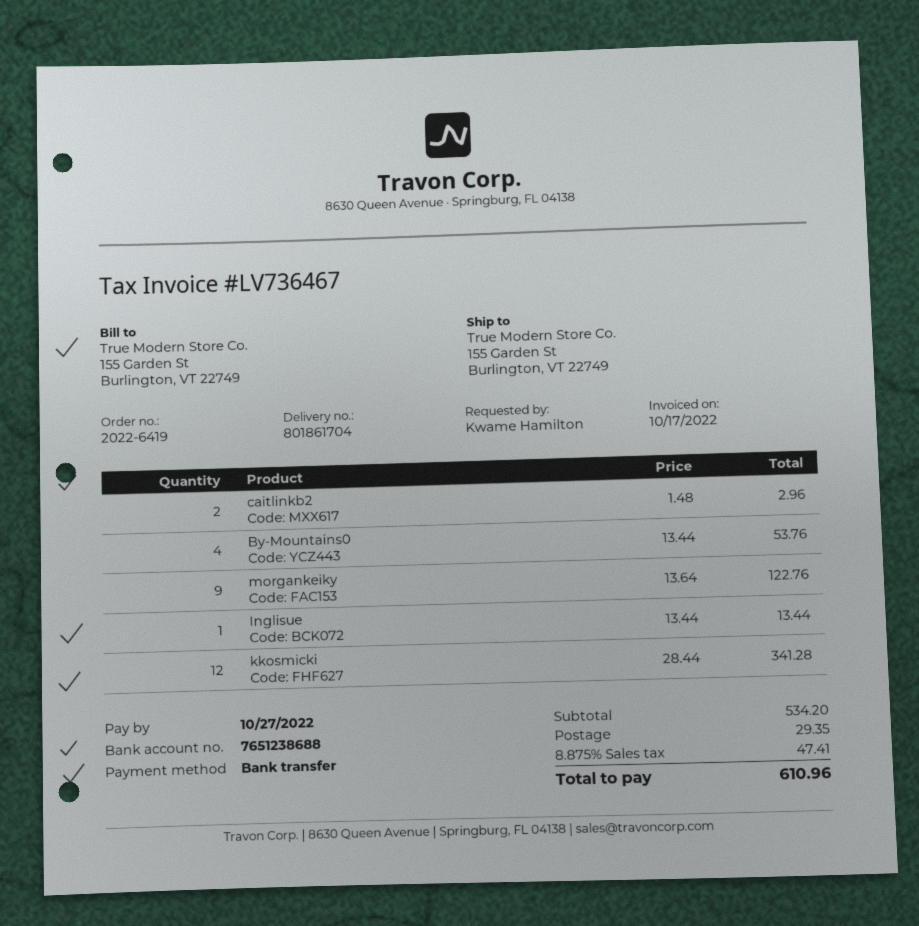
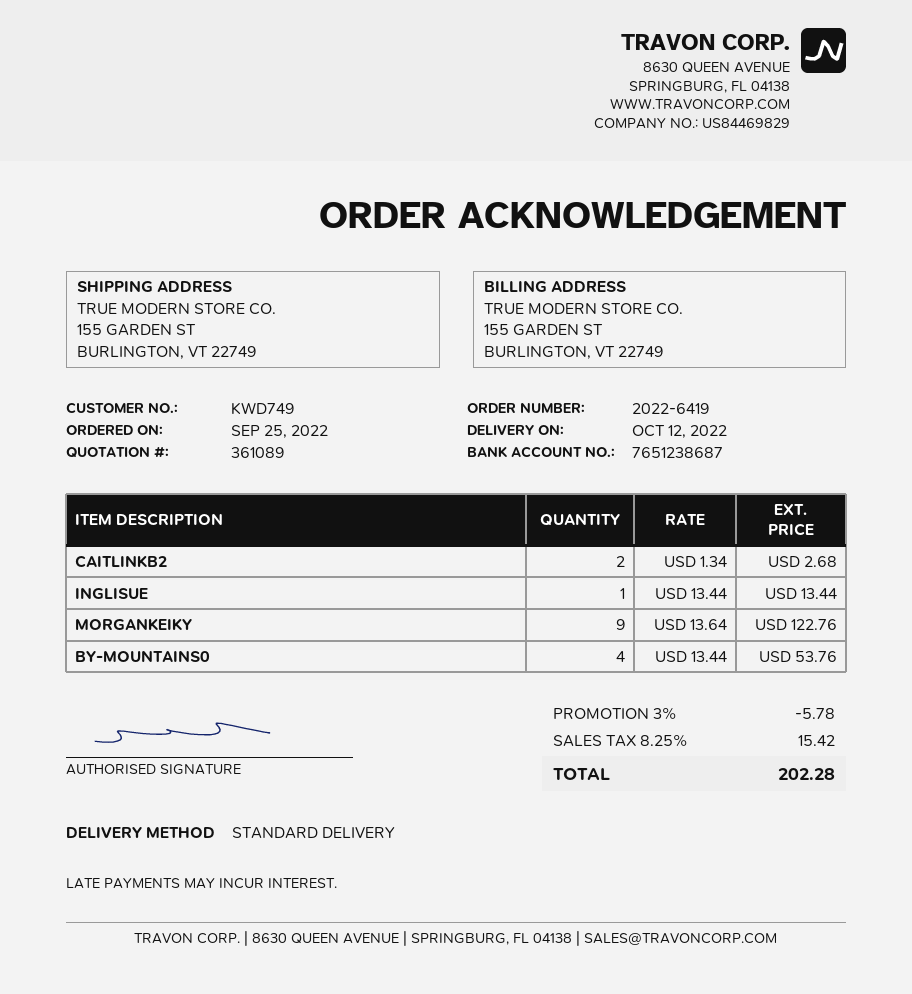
bank account: 7651238688 -> 7651238687
caitlinkb2: 2 x 1.48 = 2.96 -> 2 x 1.34 = 2.68
kkosmicki: 12 x 28.44 = 341.28 -> none
discount: none -> 3% = 5.78
shipping: 29.35 -> none
tax: 8.875% = 47.41 -> 8.25% = 15.42
total: 610.96 -> 202.28

